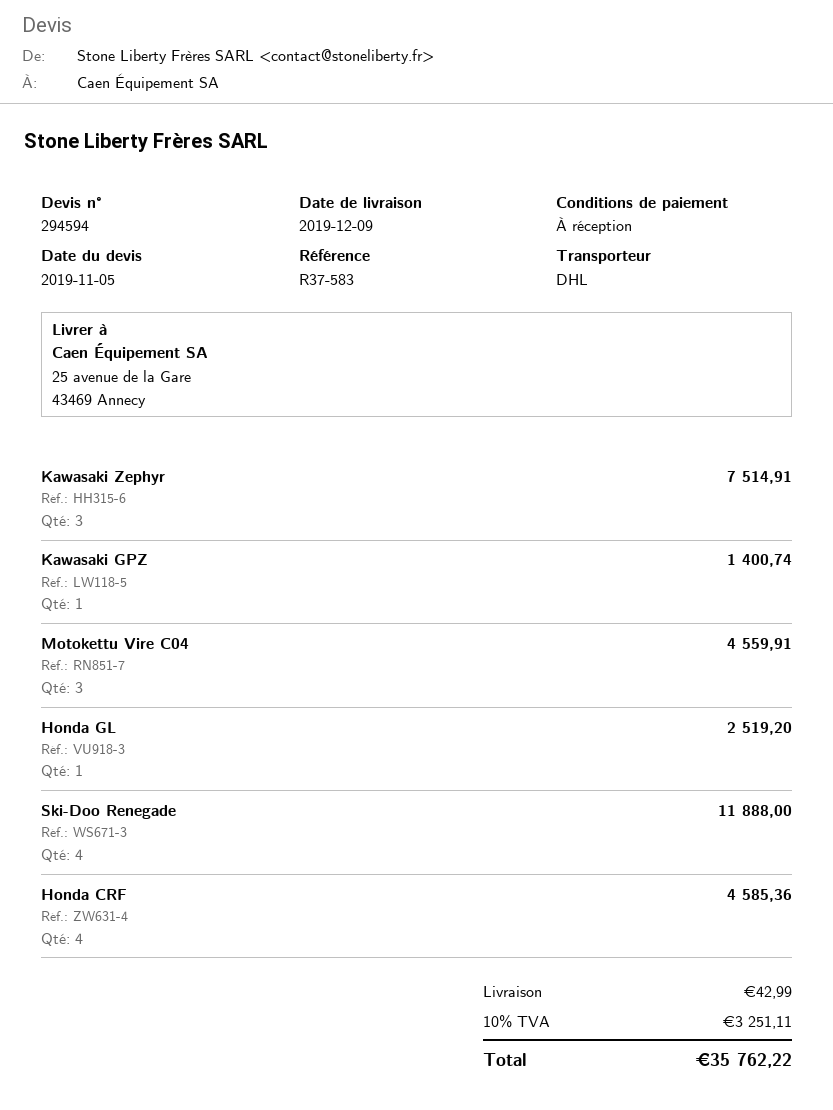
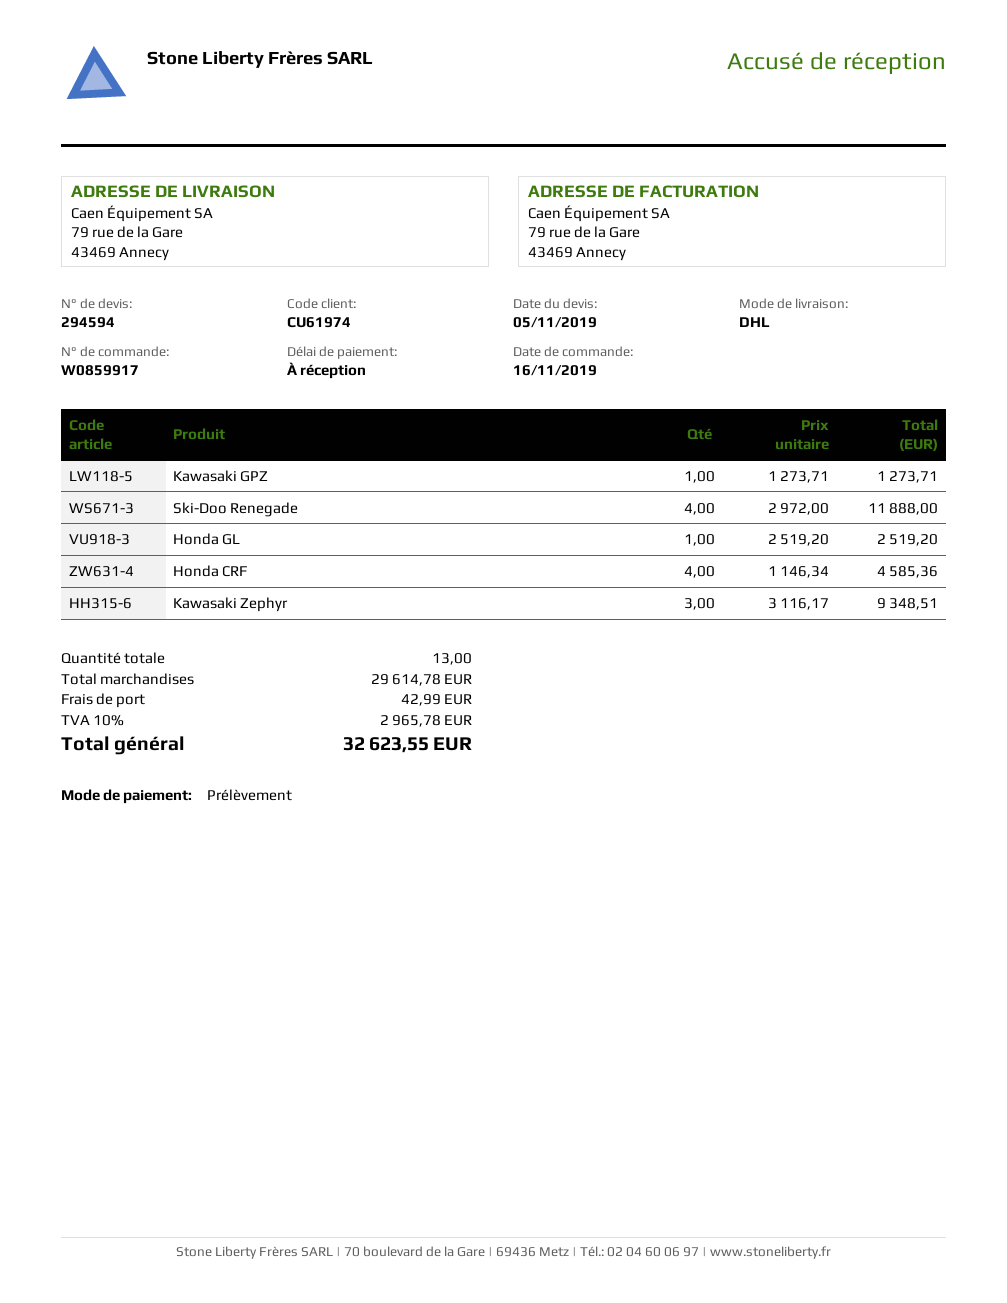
ship to: 25 avenue de la Gare, 43469 Annecy -> 79 rue de la Gare, 43469 Annecy
Kawasaki Zephyr: 3 for 7514.91 -> 3 for 9348.51
Kawasaki GPZ: 1 for 1400.74 -> 1 for 1273.71
Motokettu Vire C04: 3 for 4559.91 -> none
tax: 10% = 3251.11 -> 10% = 2965.78
total: 35762.22 -> 32623.55

